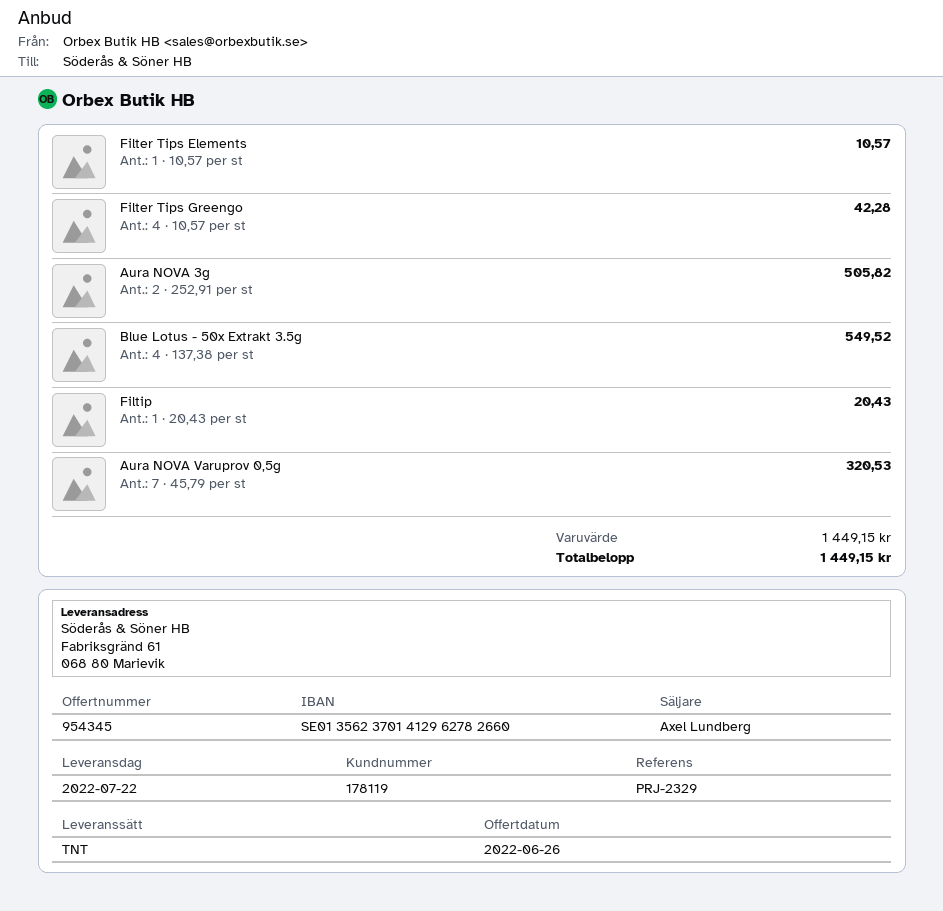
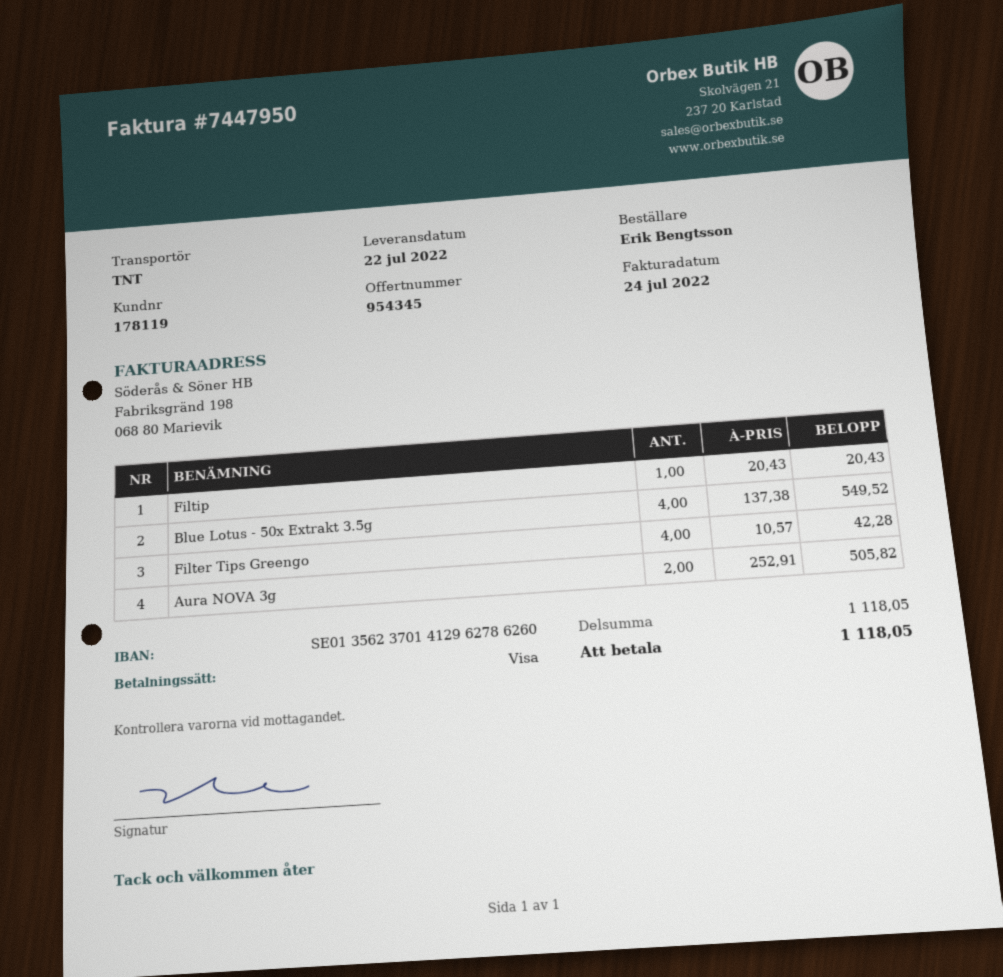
bank account: SE0135623701412962782660 -> SE0135623701412962786260
Filter Tips Elements: 1 x 10.57 = 10.57 -> none
Aura NOVA Varuprov 0,5g: 7 x 45.79 = 320.53 -> none
subtotal: 1449.15 -> 1118.05
total: 1449.15 -> 1118.05

